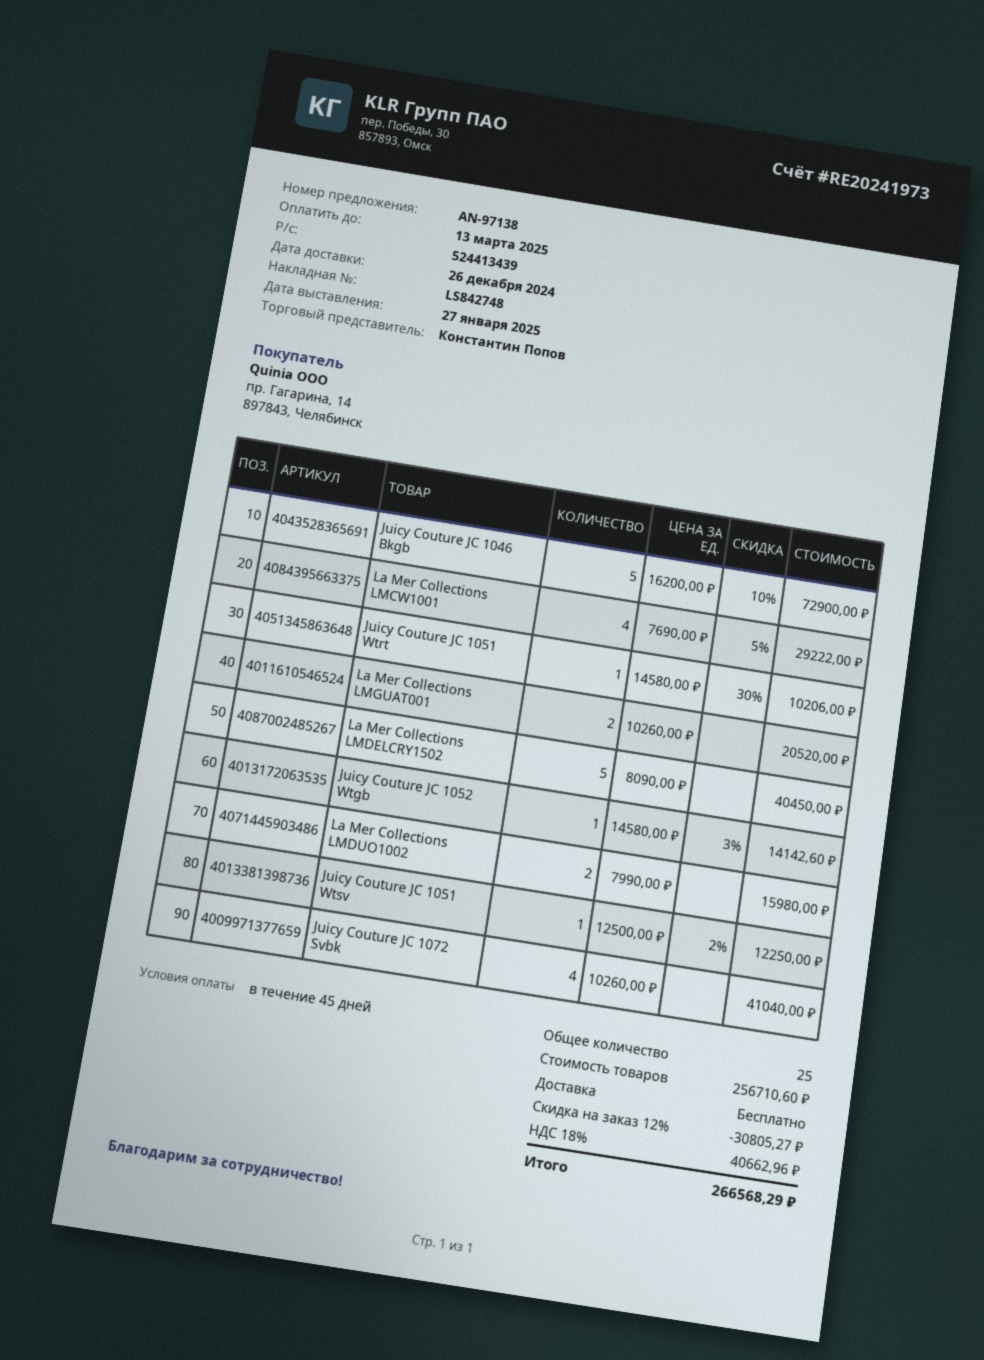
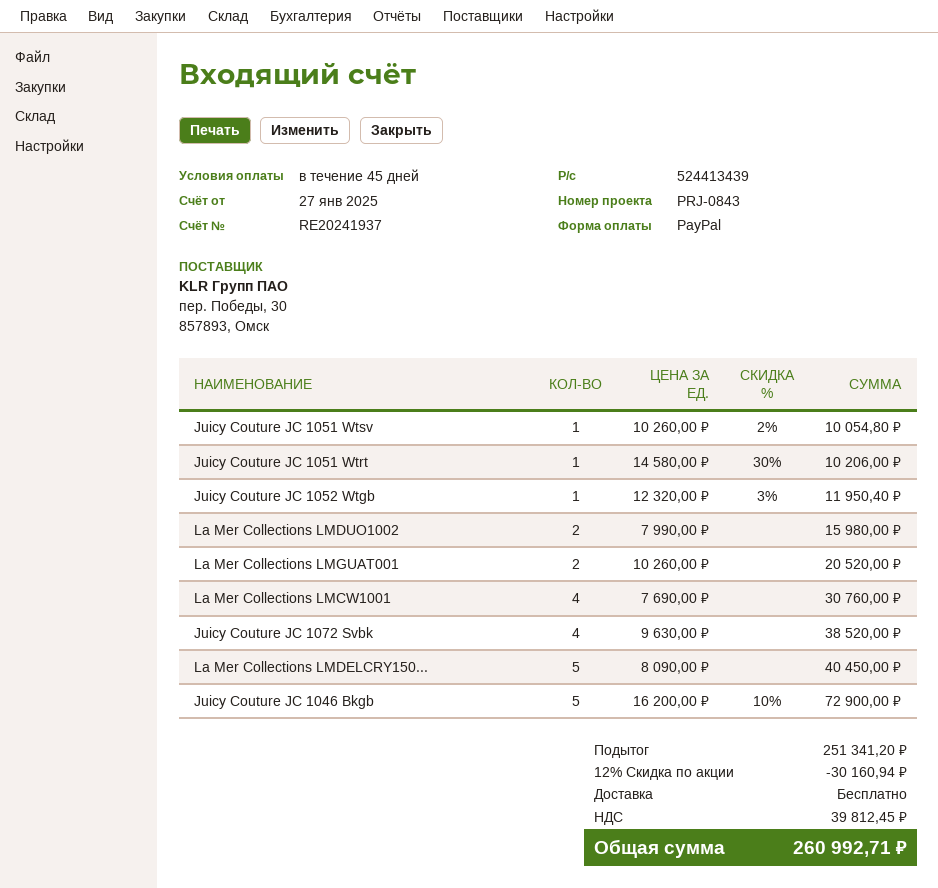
invoice number: RE20241973 -> RE20241937
La Mer Collections LMCW1001: 4 x 7690.00 - 5% = 29222.00 -> 4 x 7690.00 = 30760.00
Juicy Couture JC 1052 Wtgb: 1 x 14580.00 - 3% = 14142.60 -> 1 x 12320.00 - 3% = 11950.40
Juicy Couture JC 1051 Wtsv: 1 x 12500.00 - 2% = 12250.00 -> 1 x 10260.00 - 2% = 10054.80
Juicy Couture JC 1072 Svbk: 4 x 10260.00 = 41040.00 -> 4 x 9630.00 = 38520.00
subtotal: 256710.60 -> 251341.20
discount: 12% = 30805.27 -> 12% = 30160.94
tax: 40662.96 -> 39812.45
total: 266568.29 -> 260992.71

